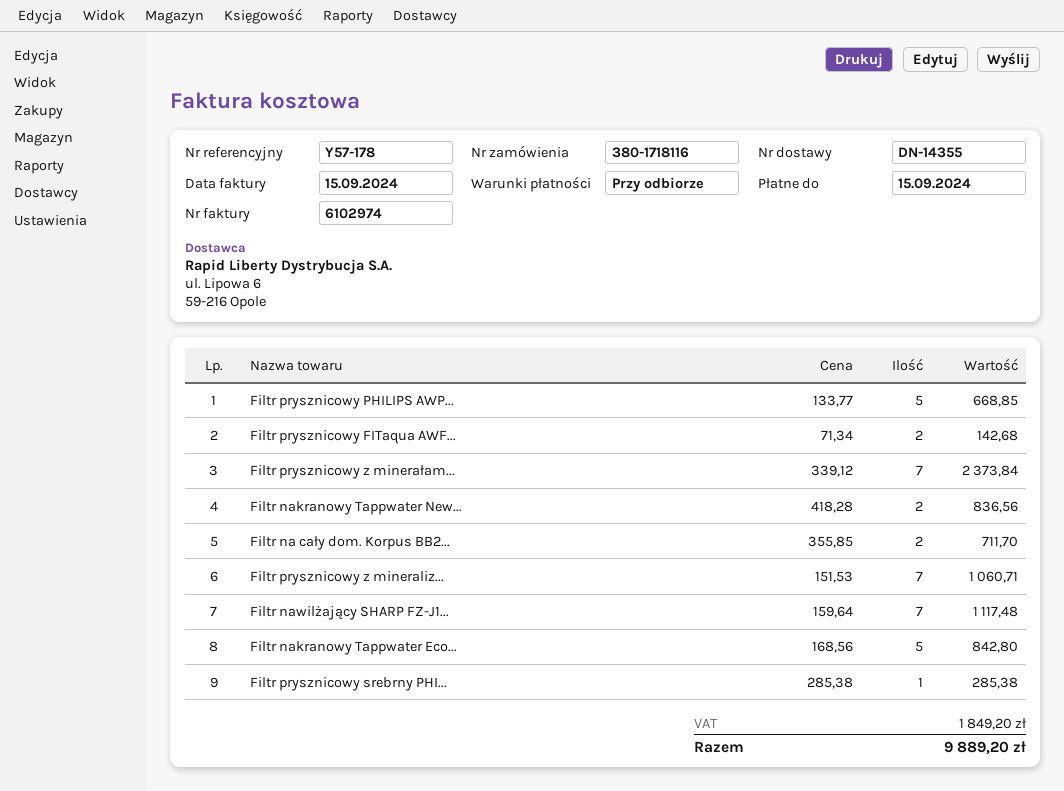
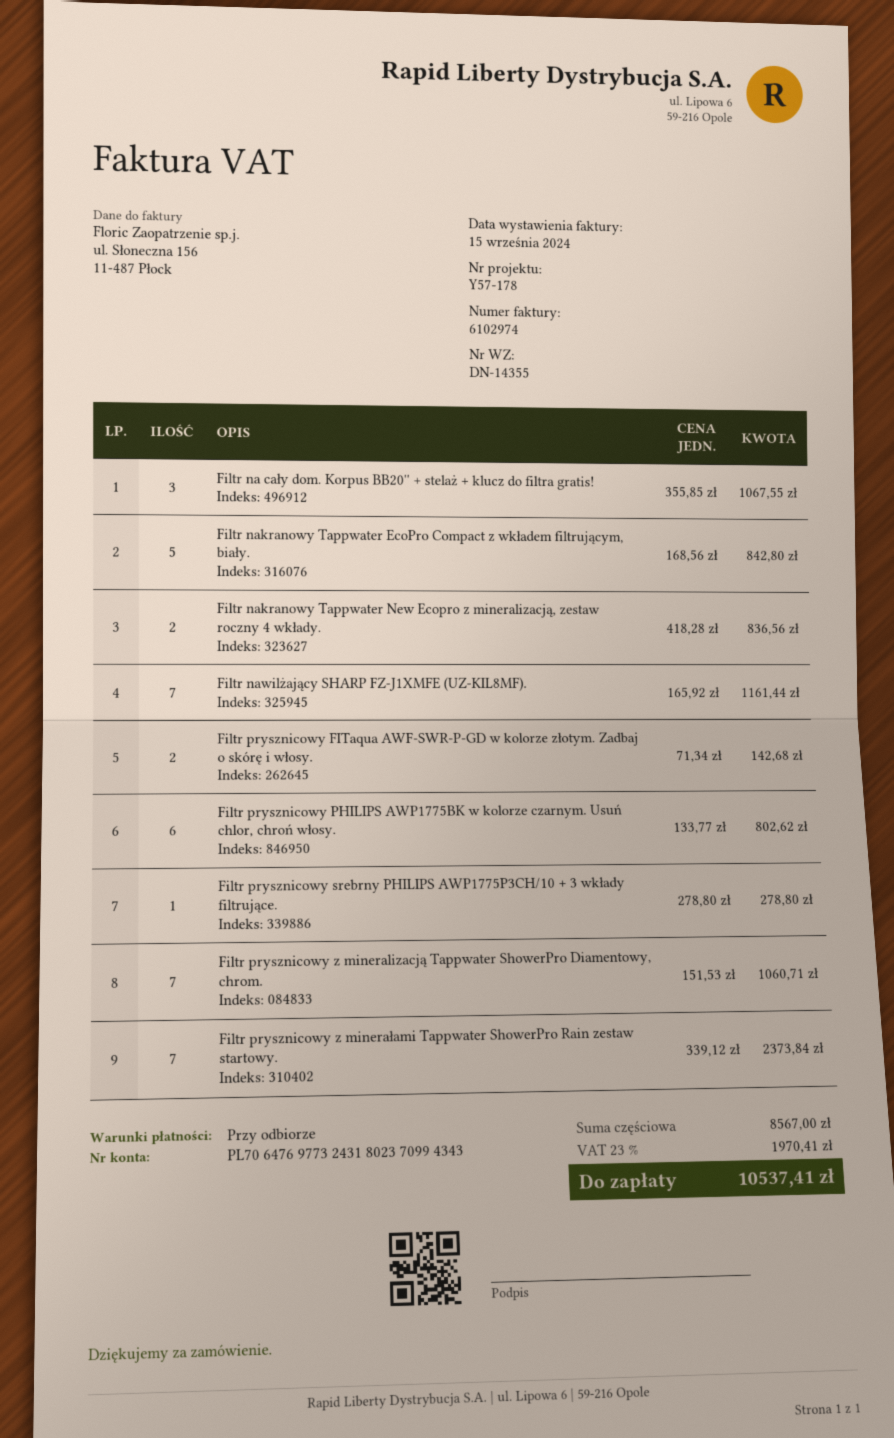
Filtr prysznicowy PHILIPS AWP...: 5 x 133.77 = 668.85 -> 6 x 133.77 = 802.62
Filtr na cały dom. Korpus BB2...: 2 x 355.85 = 711.70 -> 3 x 355.85 = 1067.55
Filtr nawilżający SHARP FZ-J1...: 7 x 159.64 = 1117.48 -> 7 x 165.92 = 1161.44
Filtr prysznicowy srebrny PHI...: 1 x 285.38 = 285.38 -> 1 x 278.80 = 278.80
tax: 1849.20 -> 1970.41
total: 9889.20 -> 10537.41

